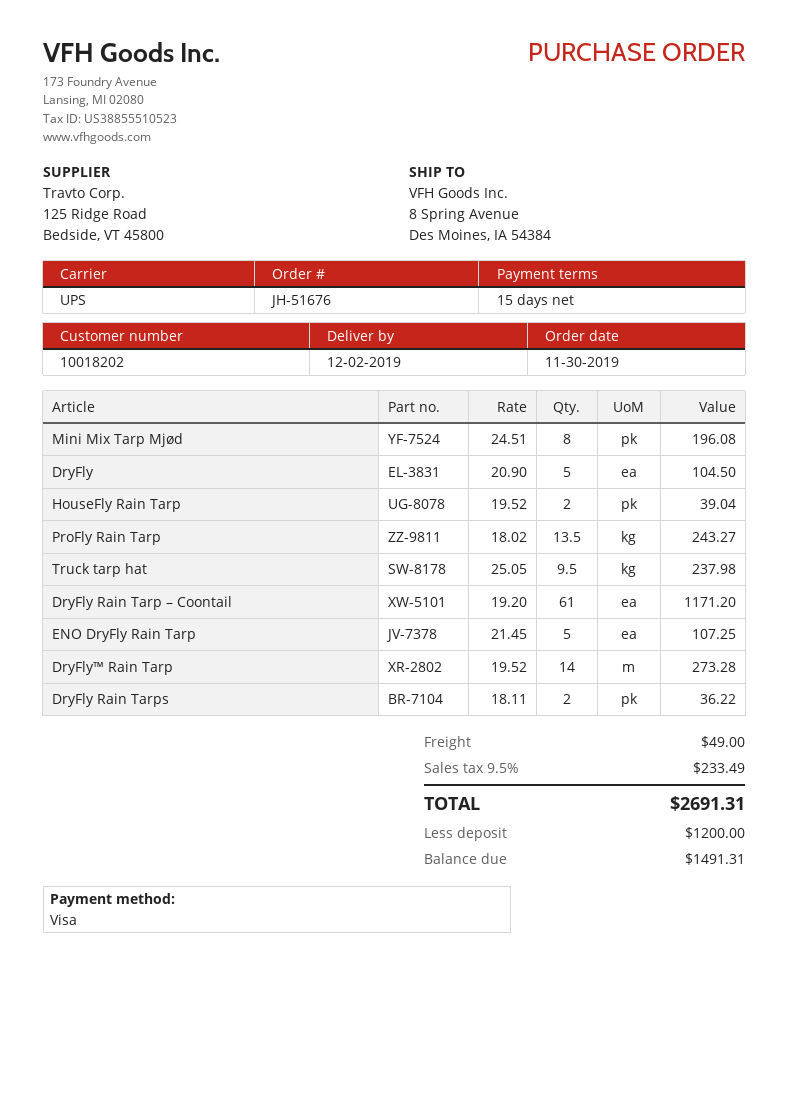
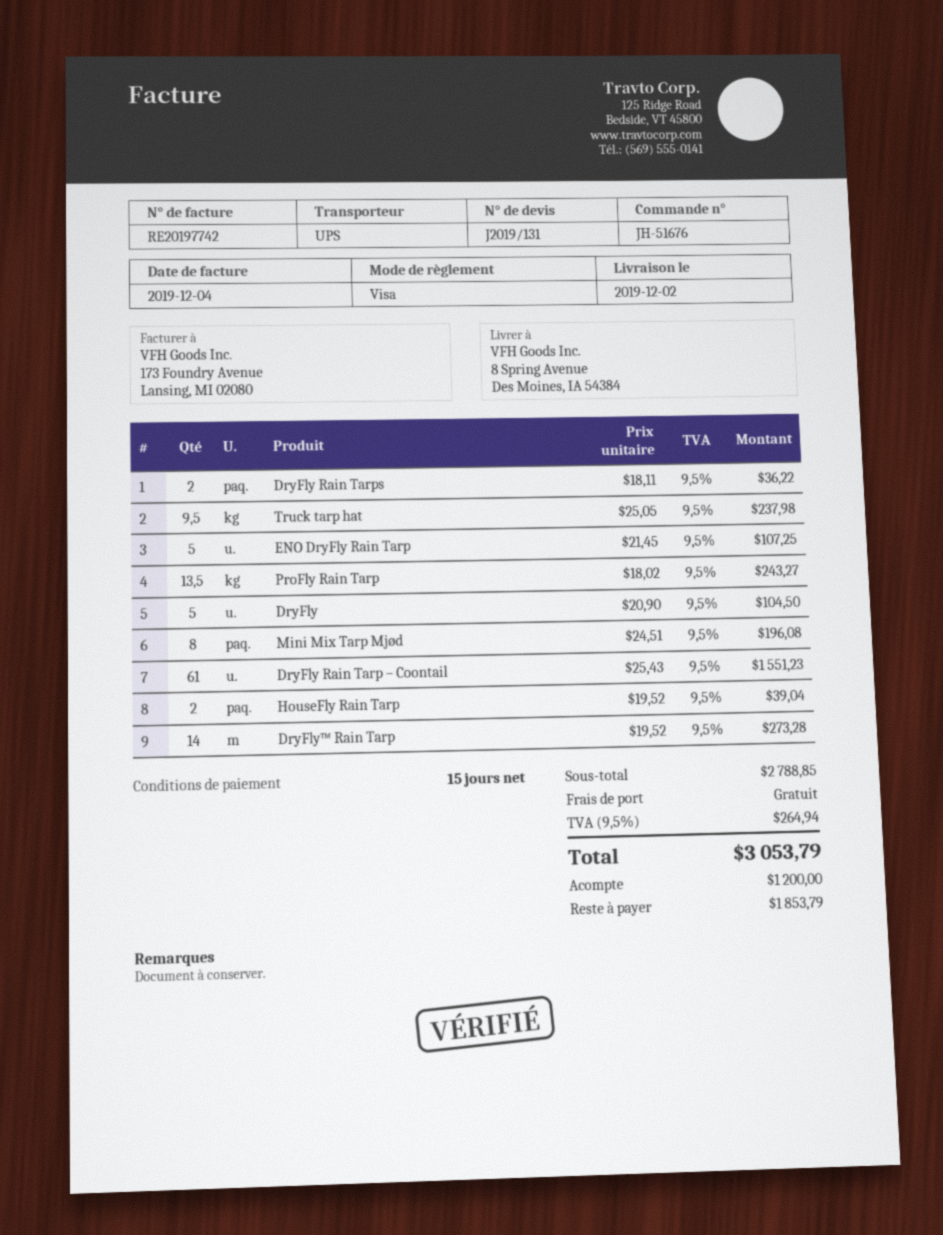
DryFly Rain Tarp – Coontail: 61 x 19.20 = 1171.20 -> 61 x 25.43 = 1551.23
shipping: 49.00 -> 0.00
tax: 9.5% = 233.49 -> 9.5% = 264.94
total: 2691.31 -> 3053.79
balance: 1491.31 -> 1853.79

